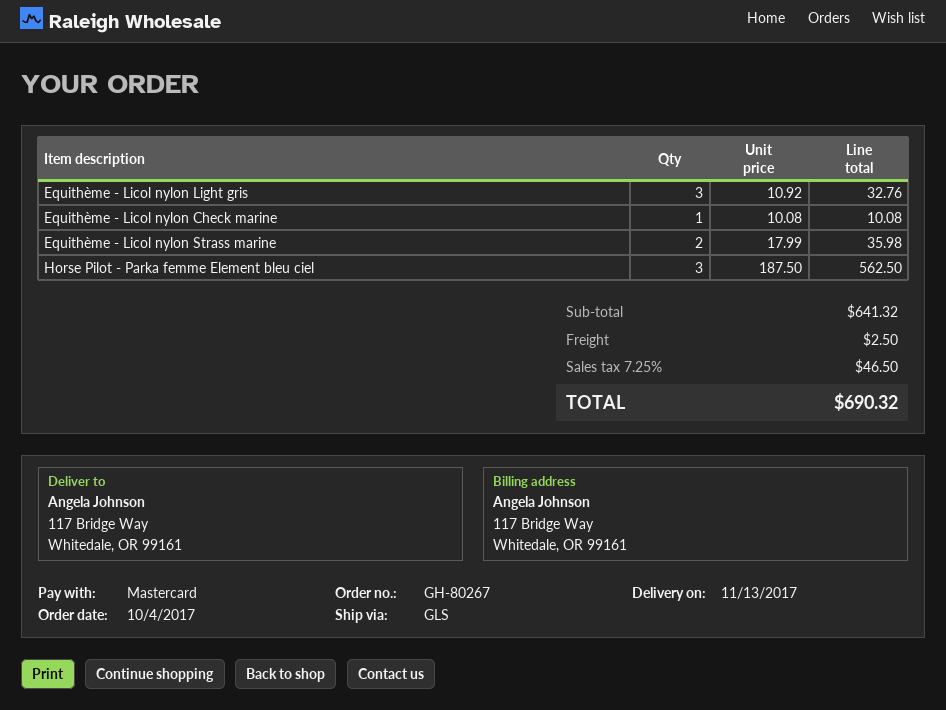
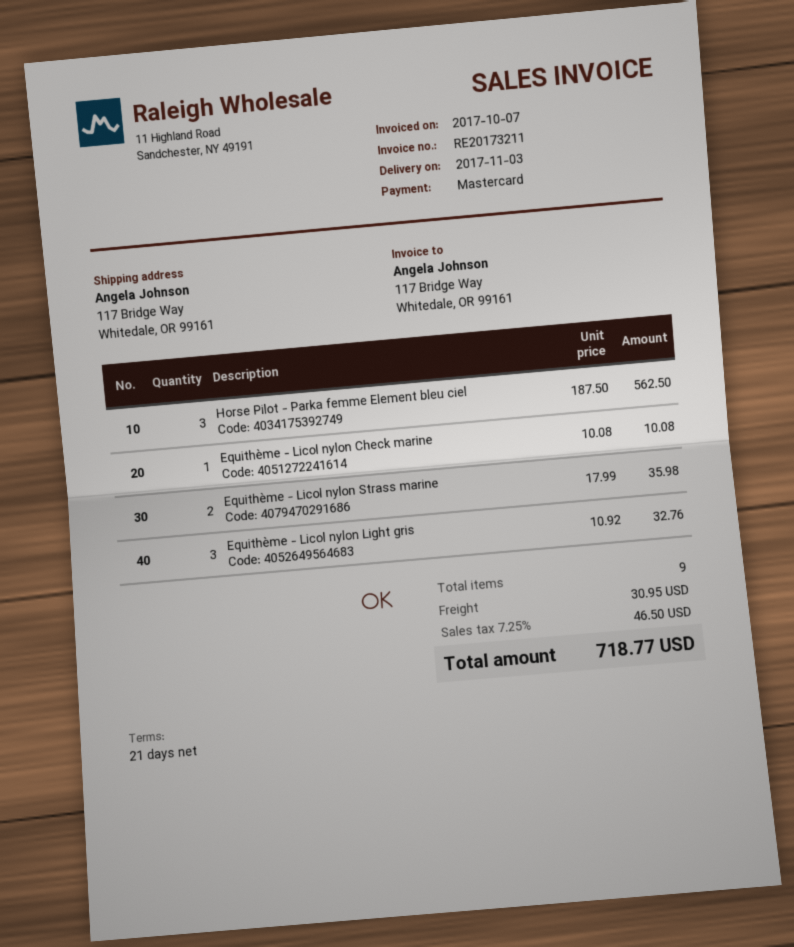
delivery date: 2017-11-13 -> 2017-11-03
shipping: 2.50 -> 30.95
total: 690.32 -> 718.77

